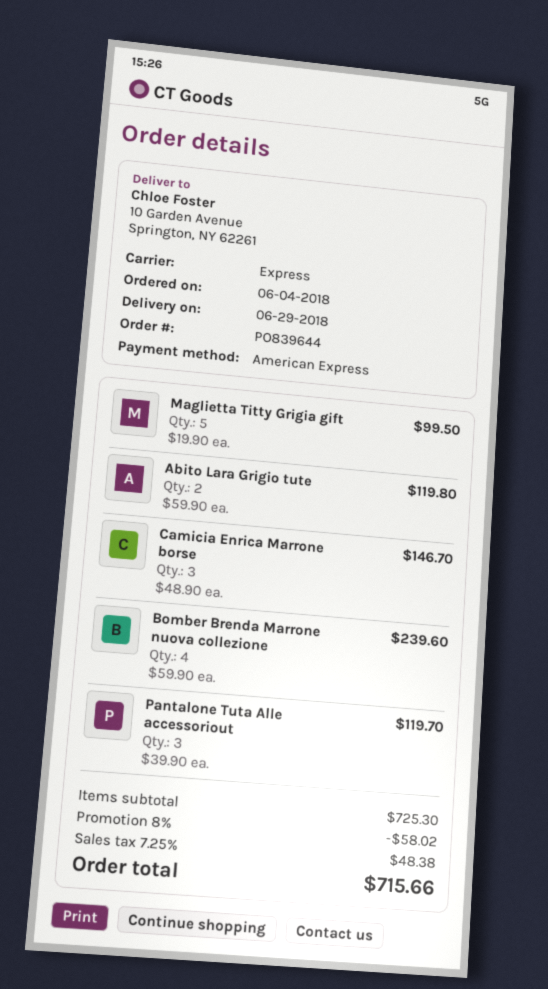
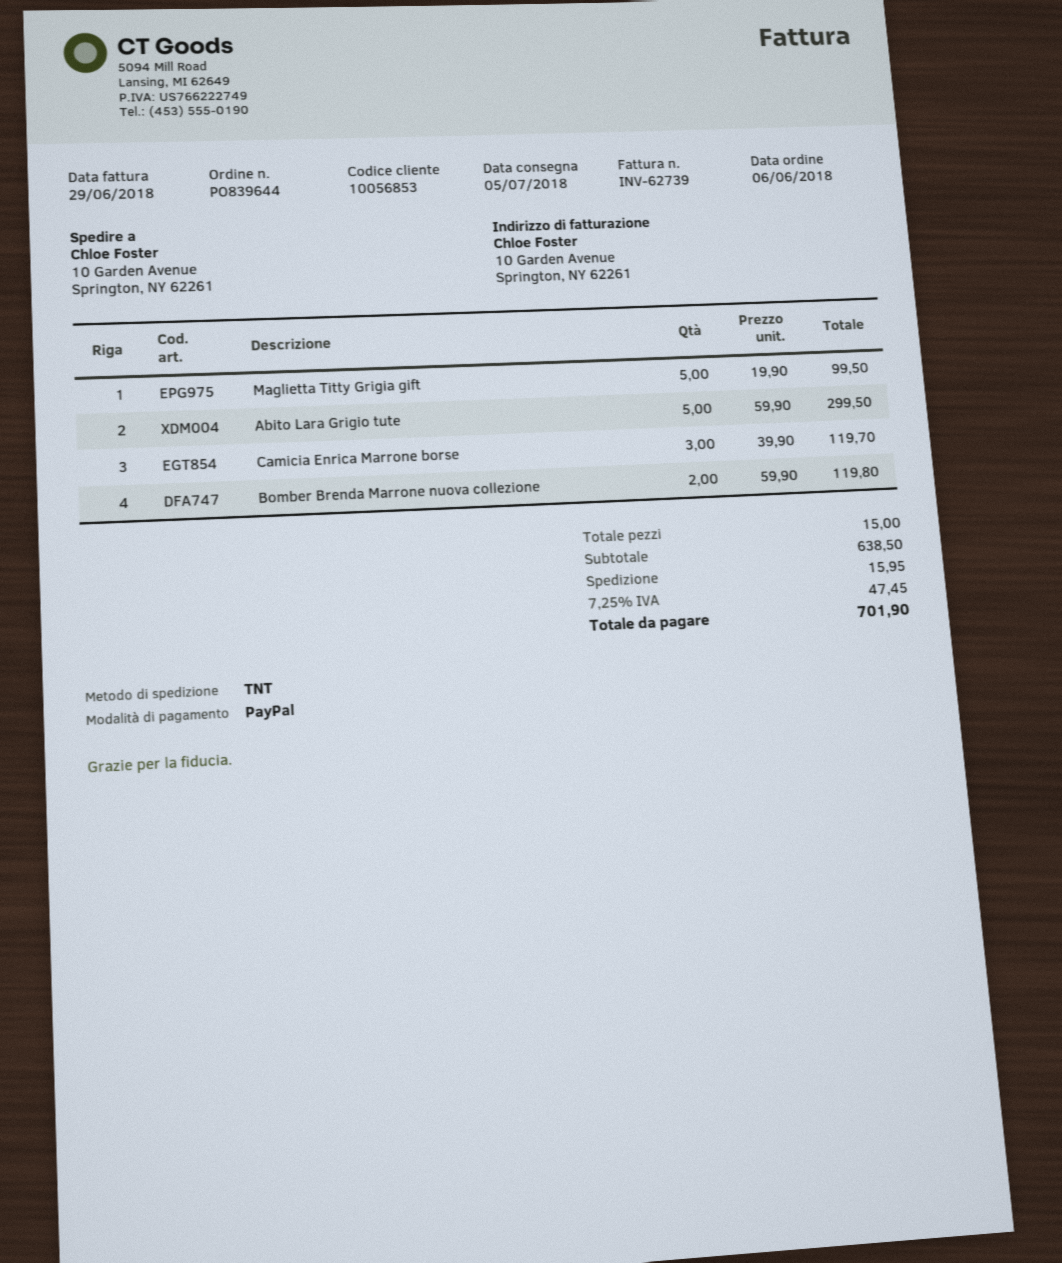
order date: 2018-06-04 -> 2018-06-06
delivery date: 2018-06-29 -> 2018-07-05
payment method: American Express -> PayPal
shipping method: express -> TNT
Abito Lara Grigio tute: 2 x 59.90 = 119.80 -> 5 x 59.90 = 299.50
Camicia Enrica Marrone borse: 3 x 48.90 = 146.70 -> 3 x 39.90 = 119.70
Bomber Brenda Marrone nuova collezione: 4 x 59.90 = 239.60 -> 2 x 59.90 = 119.80
Pantalone Tuta Alle accessoriout: 3 x 39.90 = 119.70 -> none
subtotal: 725.30 -> 638.50
discount: 8% = 58.02 -> none
shipping: none -> 15.95
tax: 7.25% = 48.38 -> 7.25% = 47.45
total: 715.66 -> 701.90

